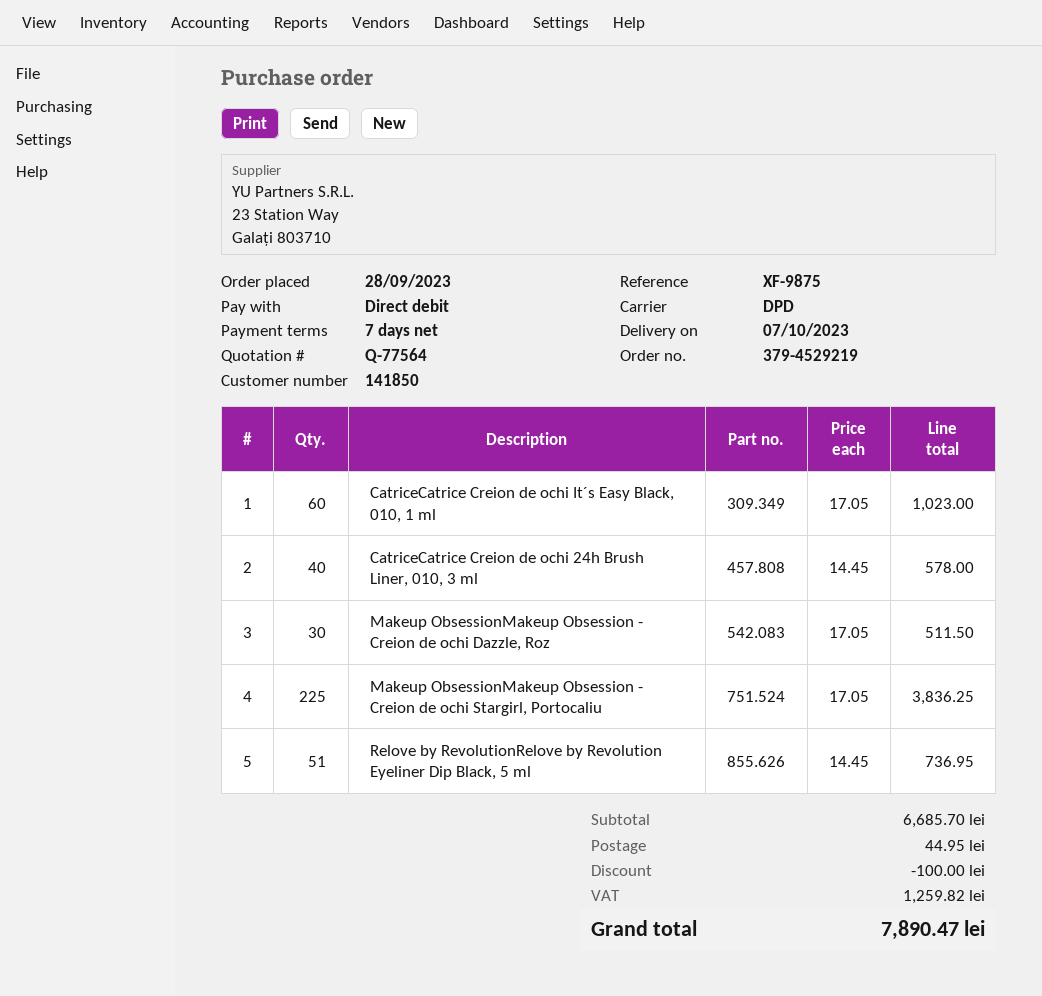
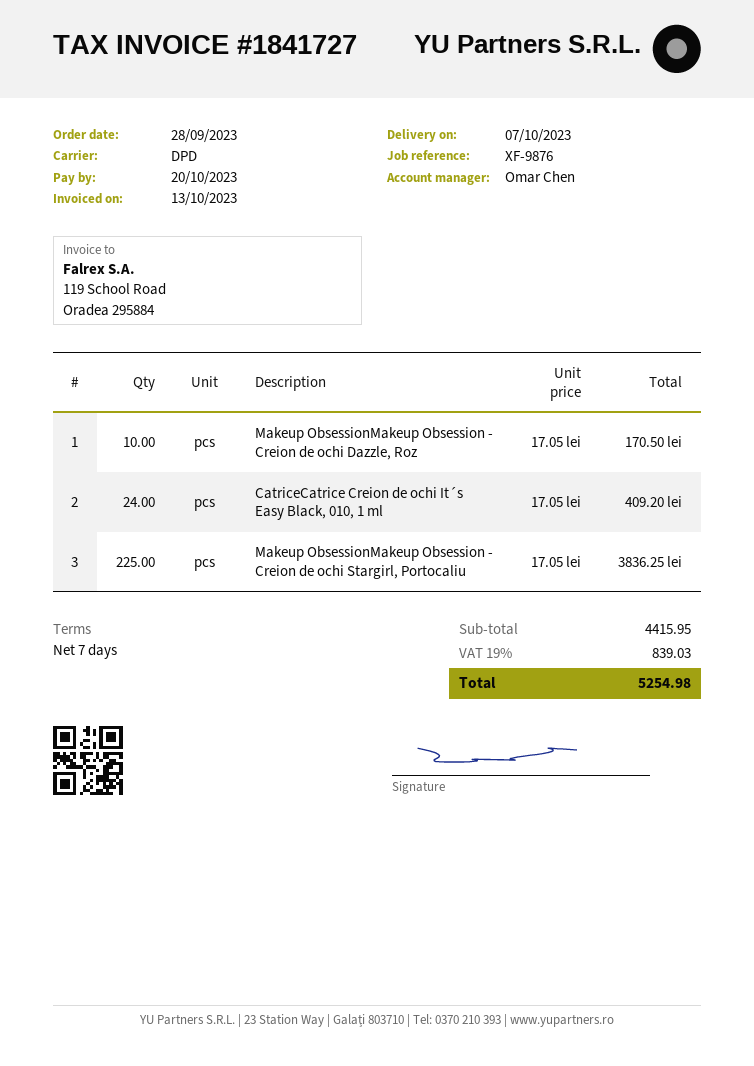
reference: XF-9875 -> XF-9876
CatriceCatrice Creion de ochi It´s Easy Black, 010, 1 ml: 60 x 17.05 = 1023.00 -> 24 x 17.05 = 409.20
CatriceCatrice Creion de ochi 24h Brush Liner, 010, 3 ml: 40 x 14.45 = 578.00 -> none
Makeup ObsessionMakeup Obsession - Creion de ochi Dazzle, Roz: 30 x 17.05 = 511.50 -> 10 x 17.05 = 170.50
Relove by RevolutionRelove by Revolution Eyeliner Dip Black, 5 ml: 51 x 14.45 = 736.95 -> none
subtotal: 6685.70 -> 4415.95
discount: 100.00 -> none
shipping: 44.95 -> none
tax: 1259.82 -> 839.03
total: 7890.47 -> 5254.98

